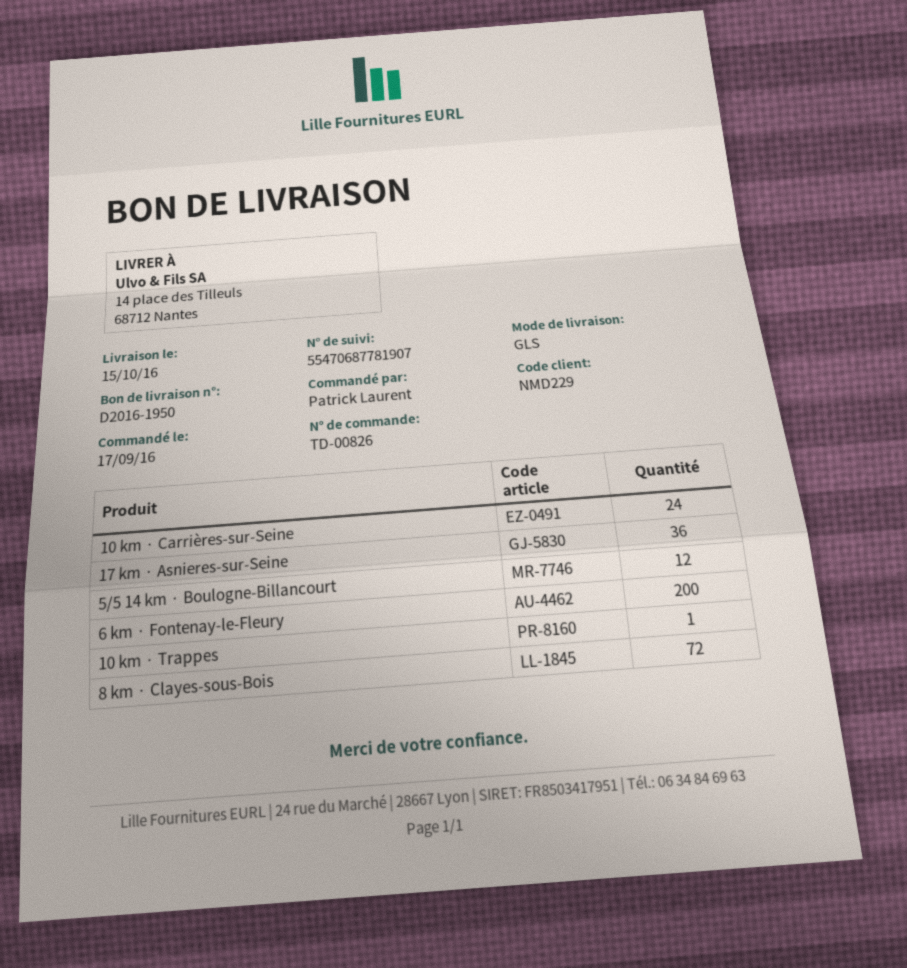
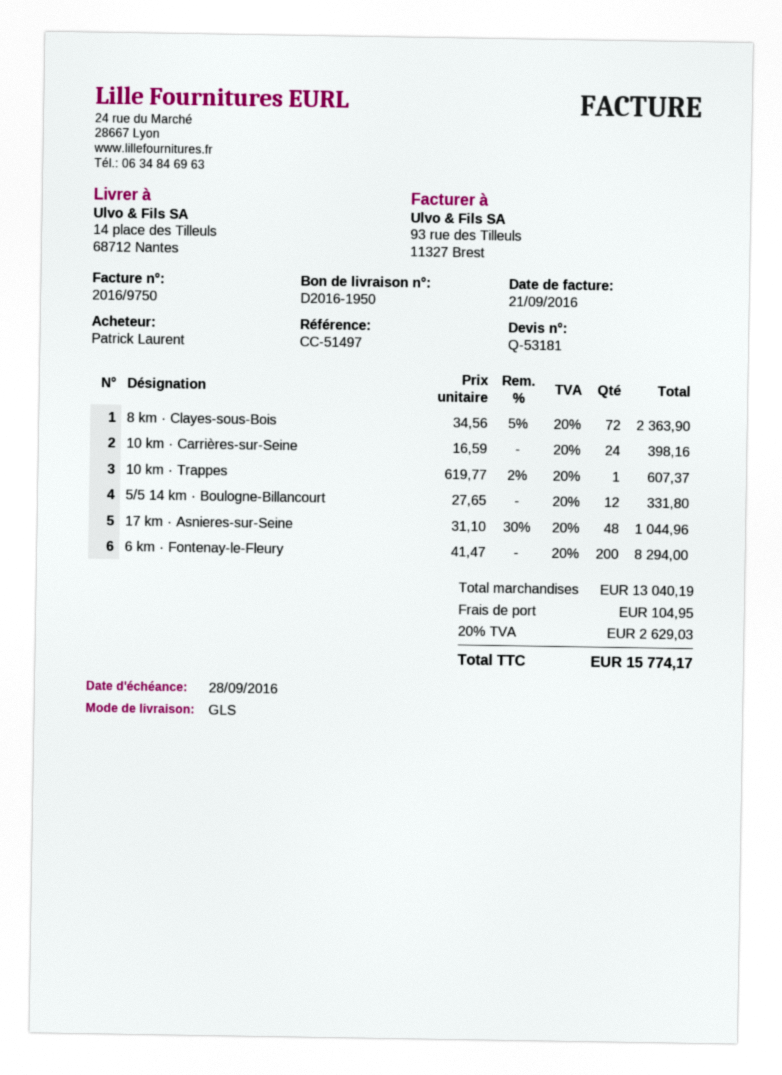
17 km · Asnieres-sur-Seine: 36 -> 48

